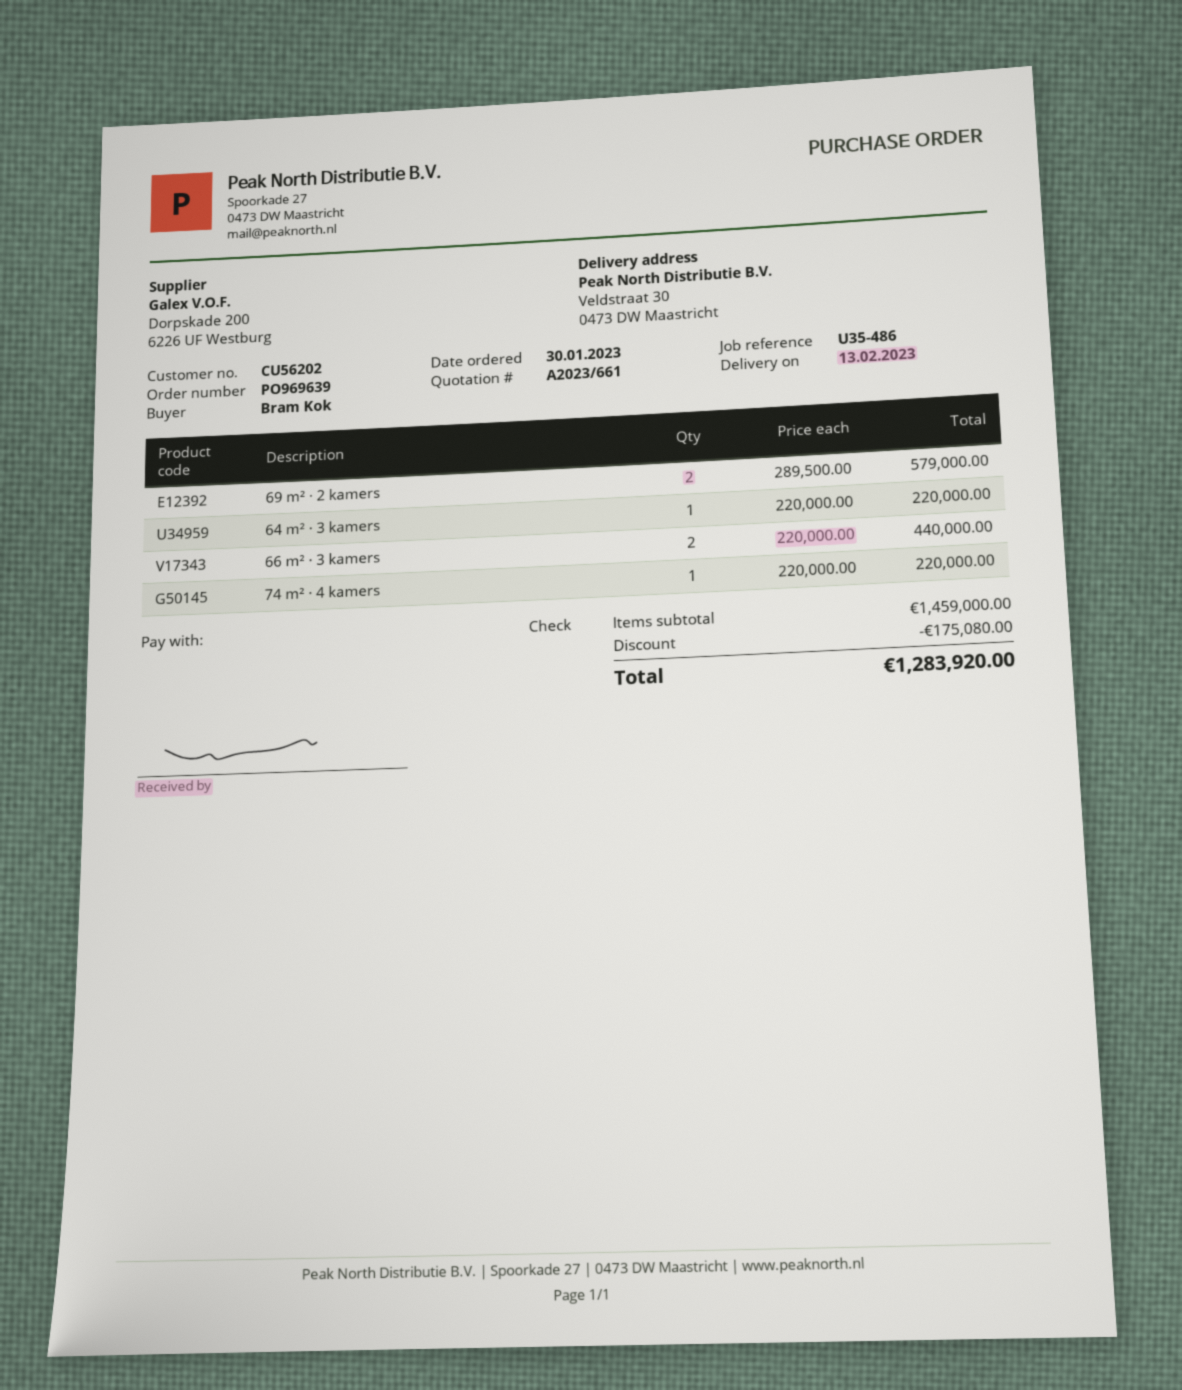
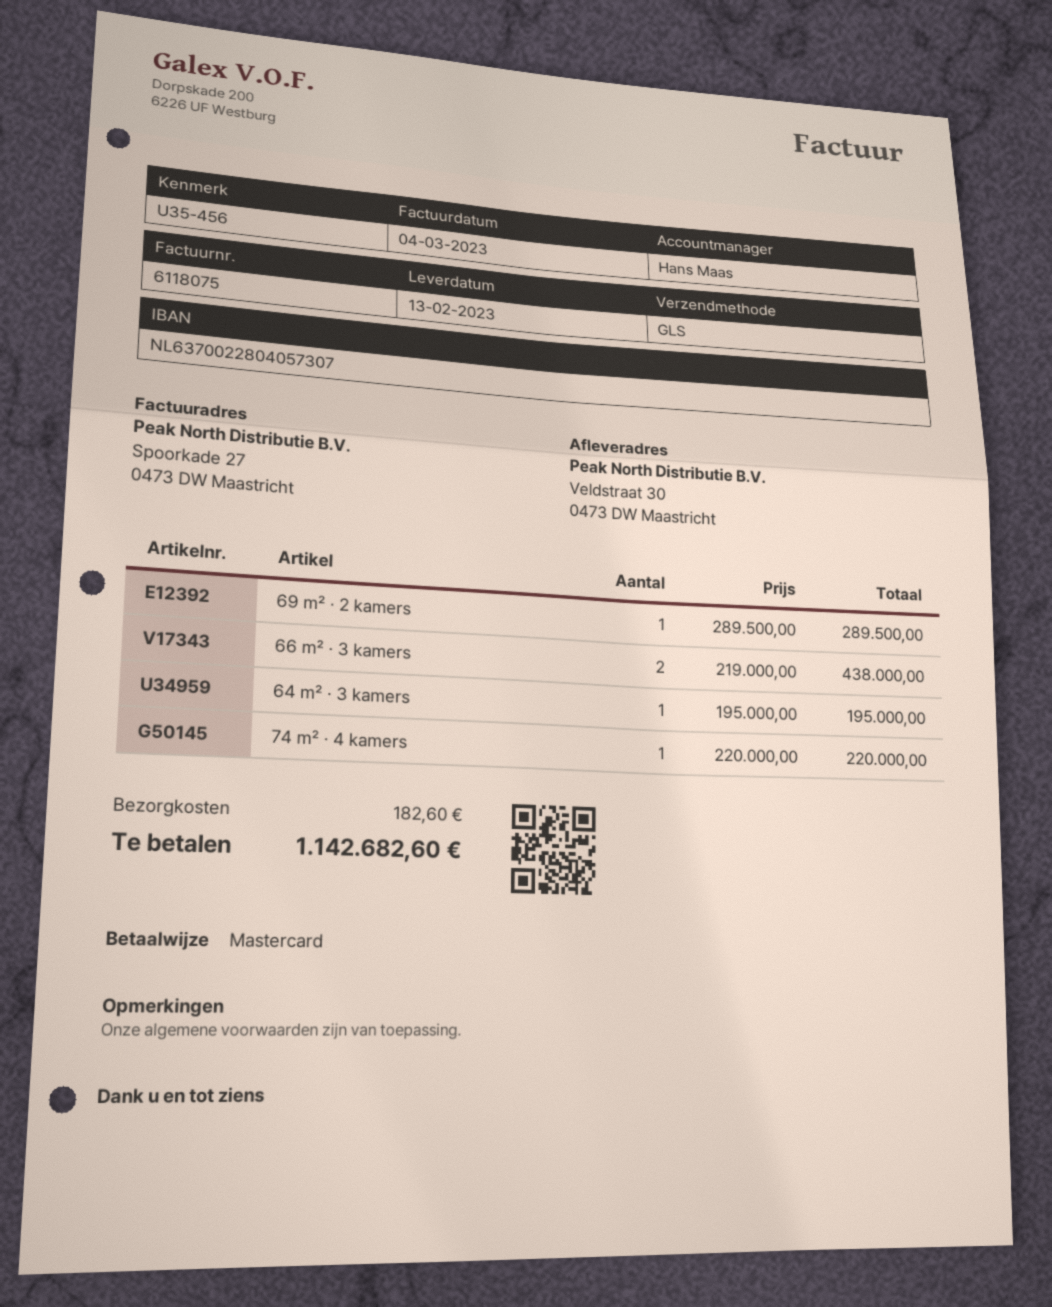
reference: U35-486 -> U35-456
payment method: cheque -> Mastercard
69 m² · 2 kamers: 2 x 289500.00 = 579000.00 -> 1 x 289500.00 = 289500.00
64 m² · 3 kamers: 1 x 220000.00 = 220000.00 -> 1 x 195000.00 = 195000.00
66 m² · 3 kamers: 2 x 220000.00 = 440000.00 -> 2 x 219000.00 = 438000.00
discount: 175080.00 -> none
shipping: none -> 182.60
total: 1283920.00 -> 1142682.60

